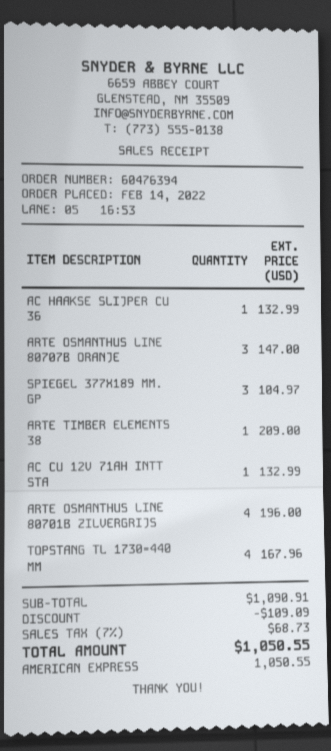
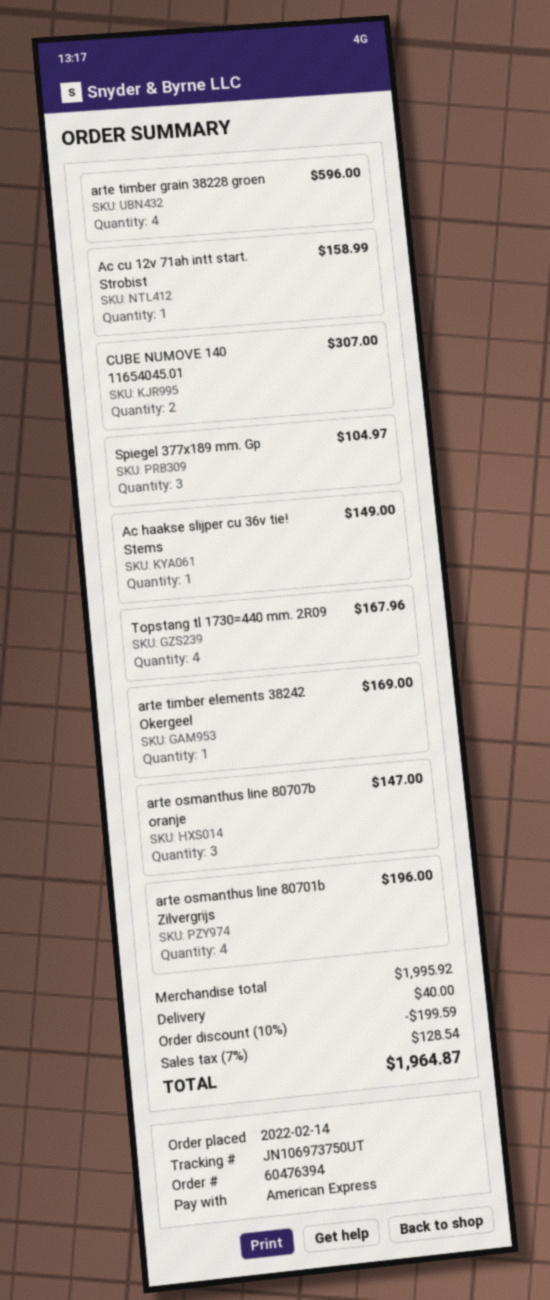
AC HAAKSE SLIJPER CU 36: 1 for 132.99 -> 1 for 149.00
ARTE TIMBER ELEMENTS 38: 1 for 209.00 -> 1 for 169.00
AC CU 12V 71AH INTT STA: 1 for 132.99 -> 1 for 158.99
arte timber grain 38228 groen: none -> 4 for 596.00
CUBE NUMOVE 140 11654045.01: none -> 2 for 307.00
subtotal: 1090.91 -> 1995.92
discount: 109.09 -> 199.59
shipping: none -> 40.00
tax: 7% = 68.73 -> 7% = 128.54
total: 1050.55 -> 1964.87

